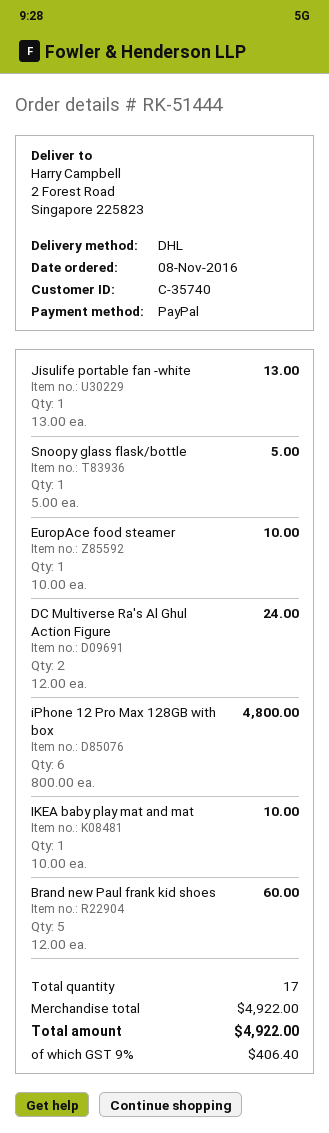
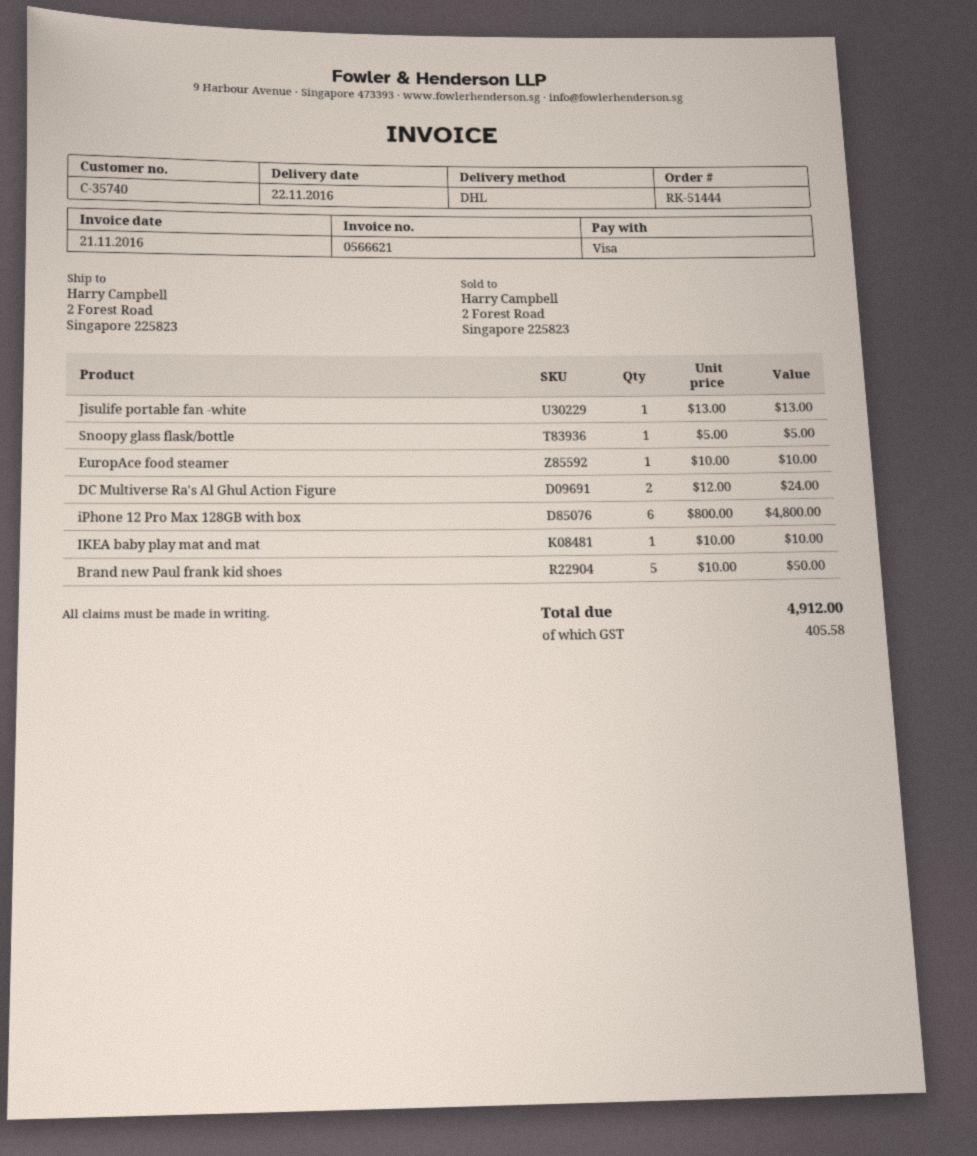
payment method: PayPal -> Visa
Brand new Paul frank kid shoes: 5 x 12.00 = 60.00 -> 5 x 10.00 = 50.00
tax: 406.40 -> 405.58
total: 4922.00 -> 4912.00

